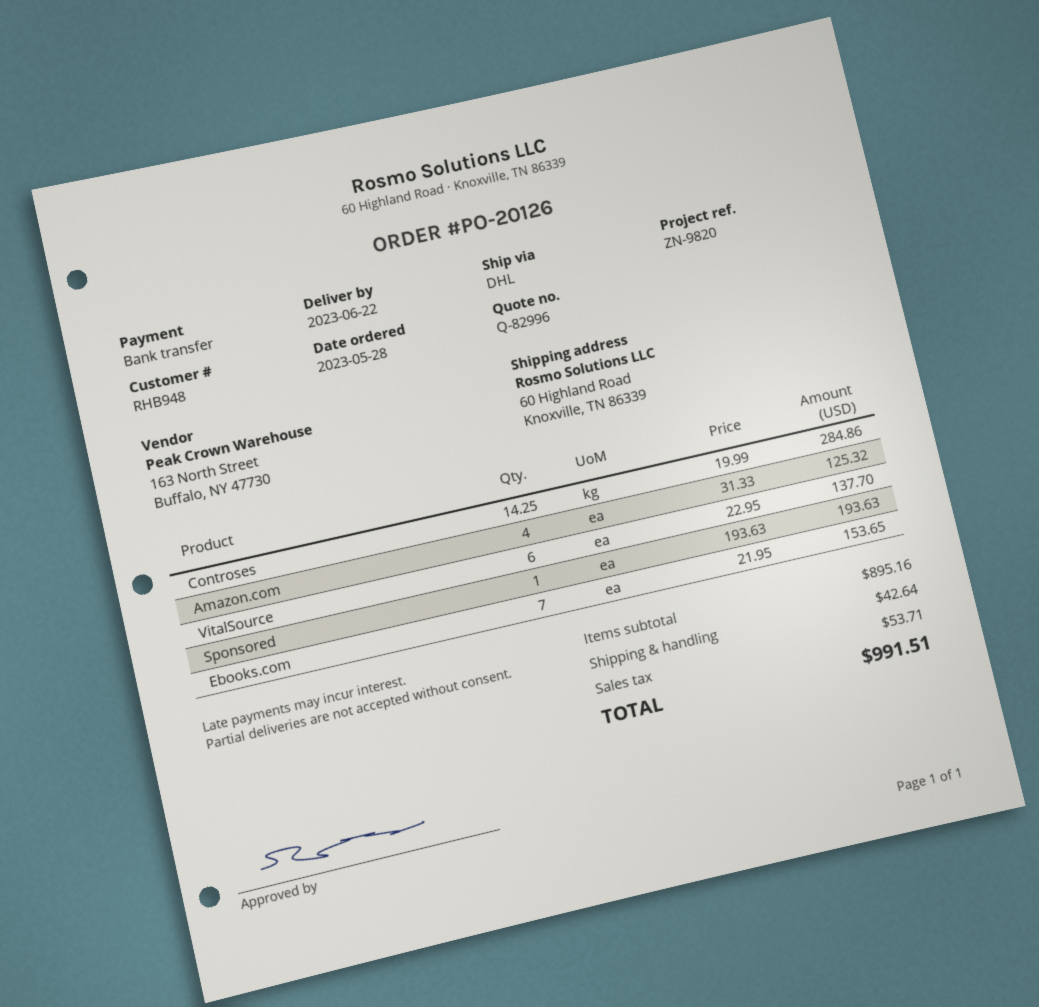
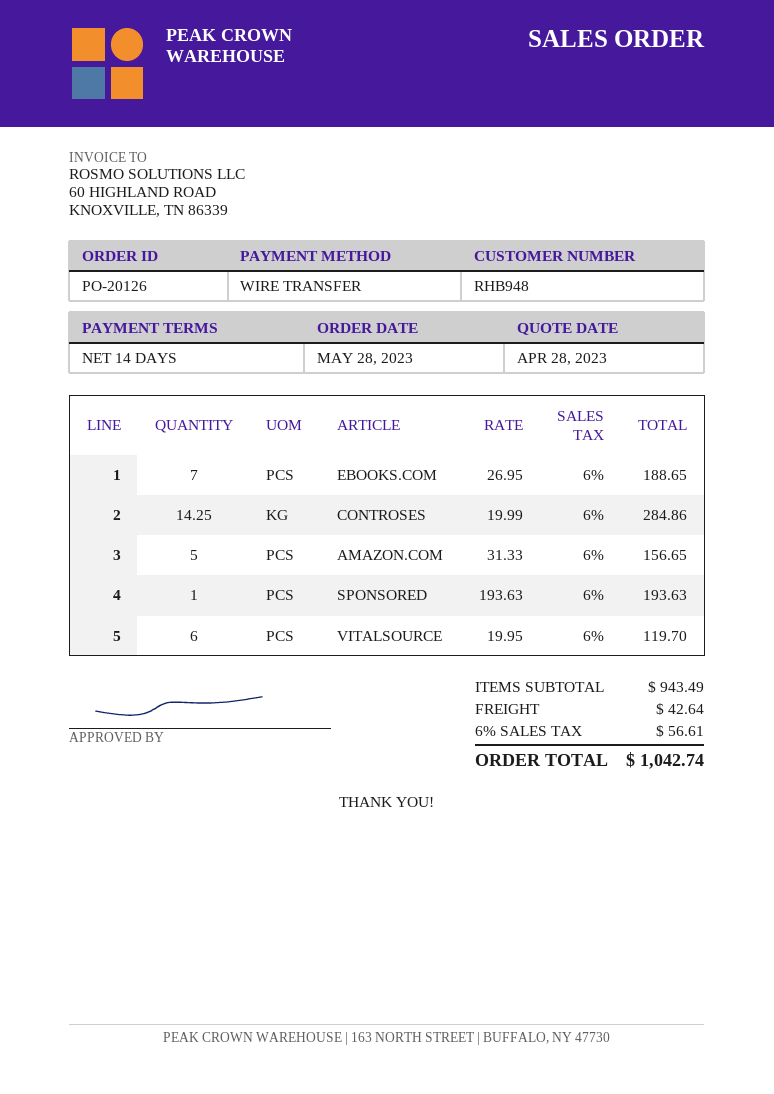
Amazon.com: 4 x 31.33 = 125.32 -> 5 x 31.33 = 156.65
VitalSource: 6 x 22.95 = 137.70 -> 6 x 19.95 = 119.70
Ebooks.com: 7 x 21.95 = 153.65 -> 7 x 26.95 = 188.65
subtotal: 895.16 -> 943.49
tax: 53.71 -> 56.61
total: 991.51 -> 1042.74

